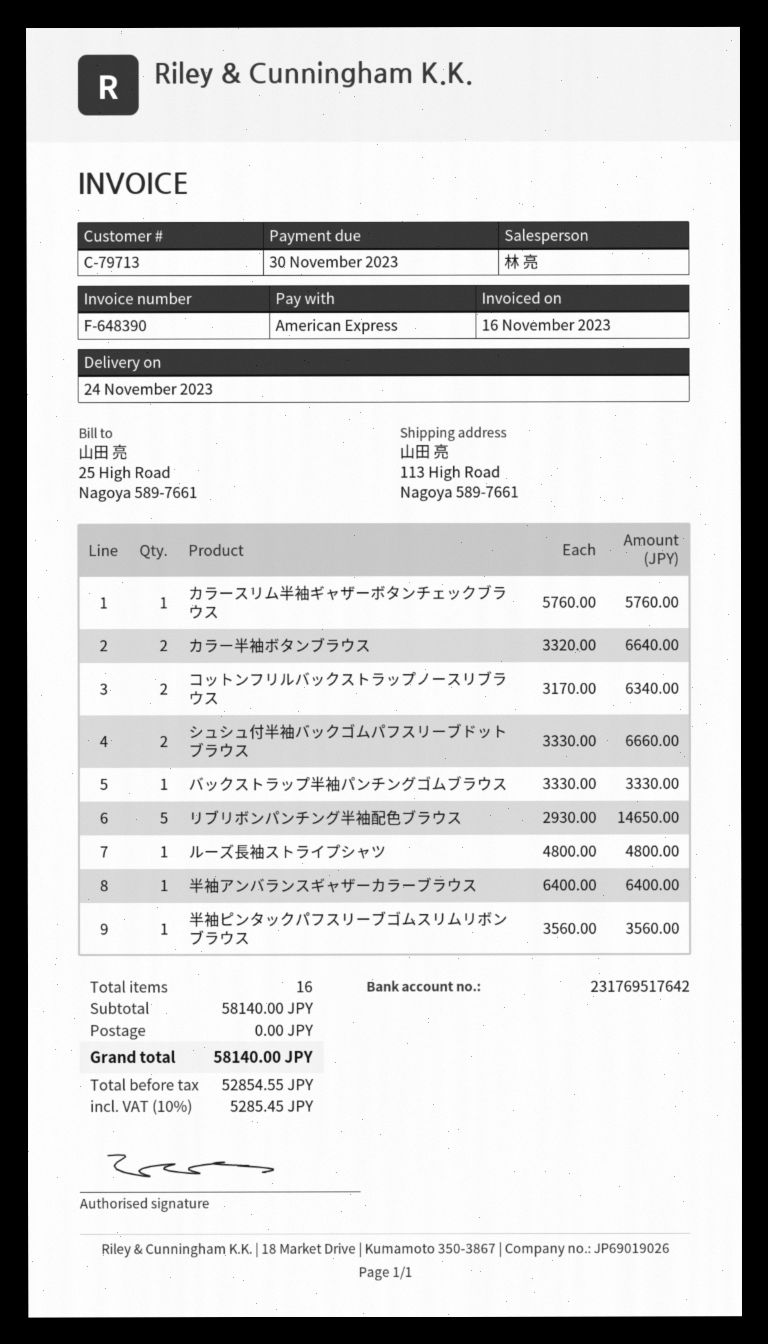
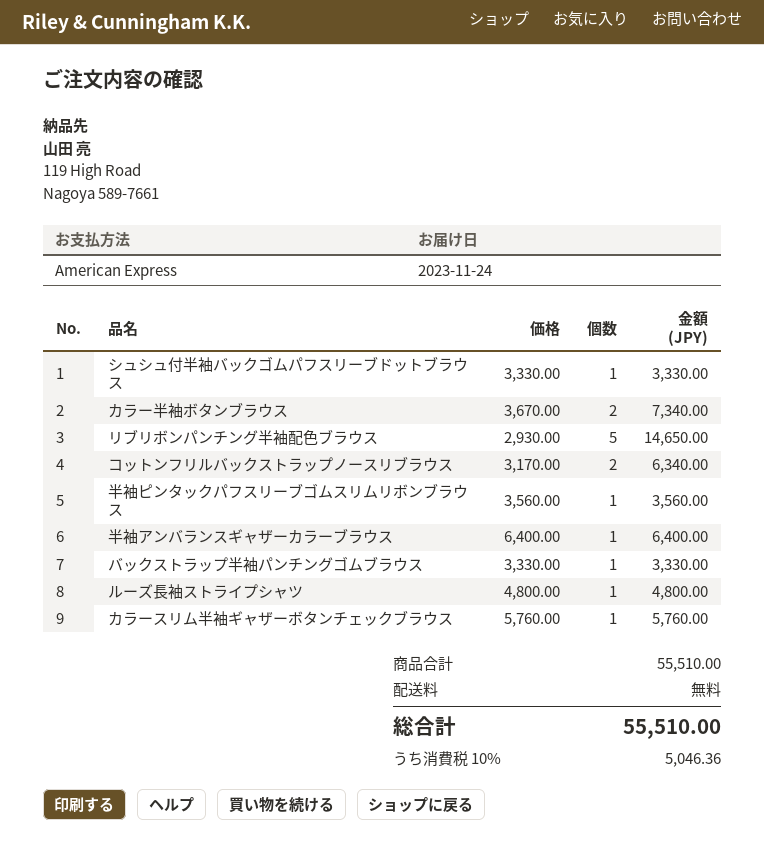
ship to: 113 High Road, Nagoya 589-7661 -> 119 High Road, Nagoya 589-7661
カラー半袖ボタンブラウス: 2 x 3320.00 = 6640.00 -> 2 x 3670.00 = 7340.00
シュシュ付半袖バックゴムパフスリーブドットブラウス: 2 x 3330.00 = 6660.00 -> 1 x 3330.00 = 3330.00
subtotal: 58140.00 -> 55510.00
tax: 10% = 5285.45 -> 10% = 5046.36
total: 58140.00 -> 55510.00

